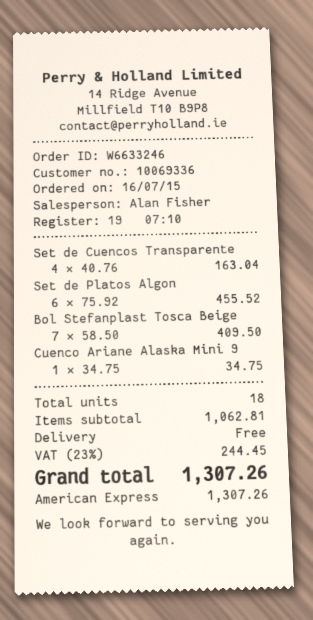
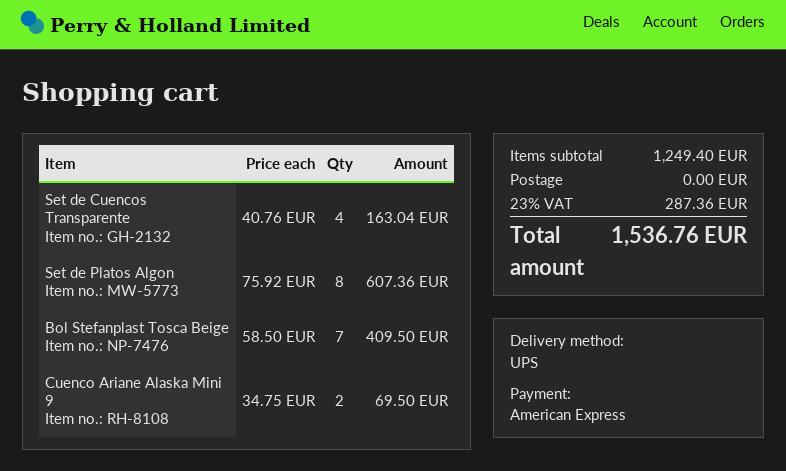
Set de Platos Algon: 6 x 75.92 = 455.52 -> 8 x 75.92 = 607.36
Cuenco Ariane Alaska Mini 9: 1 x 34.75 = 34.75 -> 2 x 34.75 = 69.50
subtotal: 1062.81 -> 1249.40
tax: 23% = 244.45 -> 23% = 287.36
total: 1307.26 -> 1536.76

